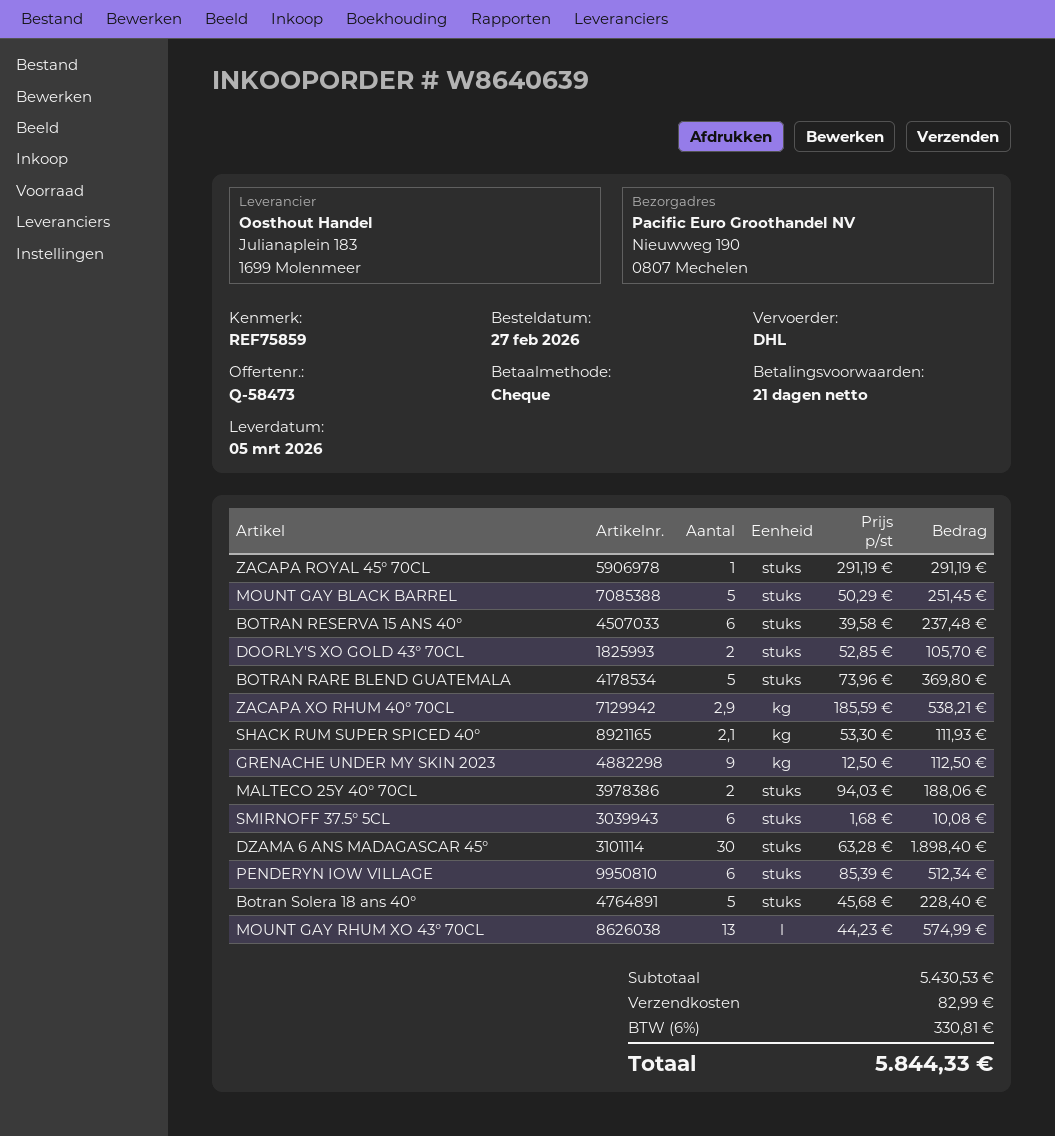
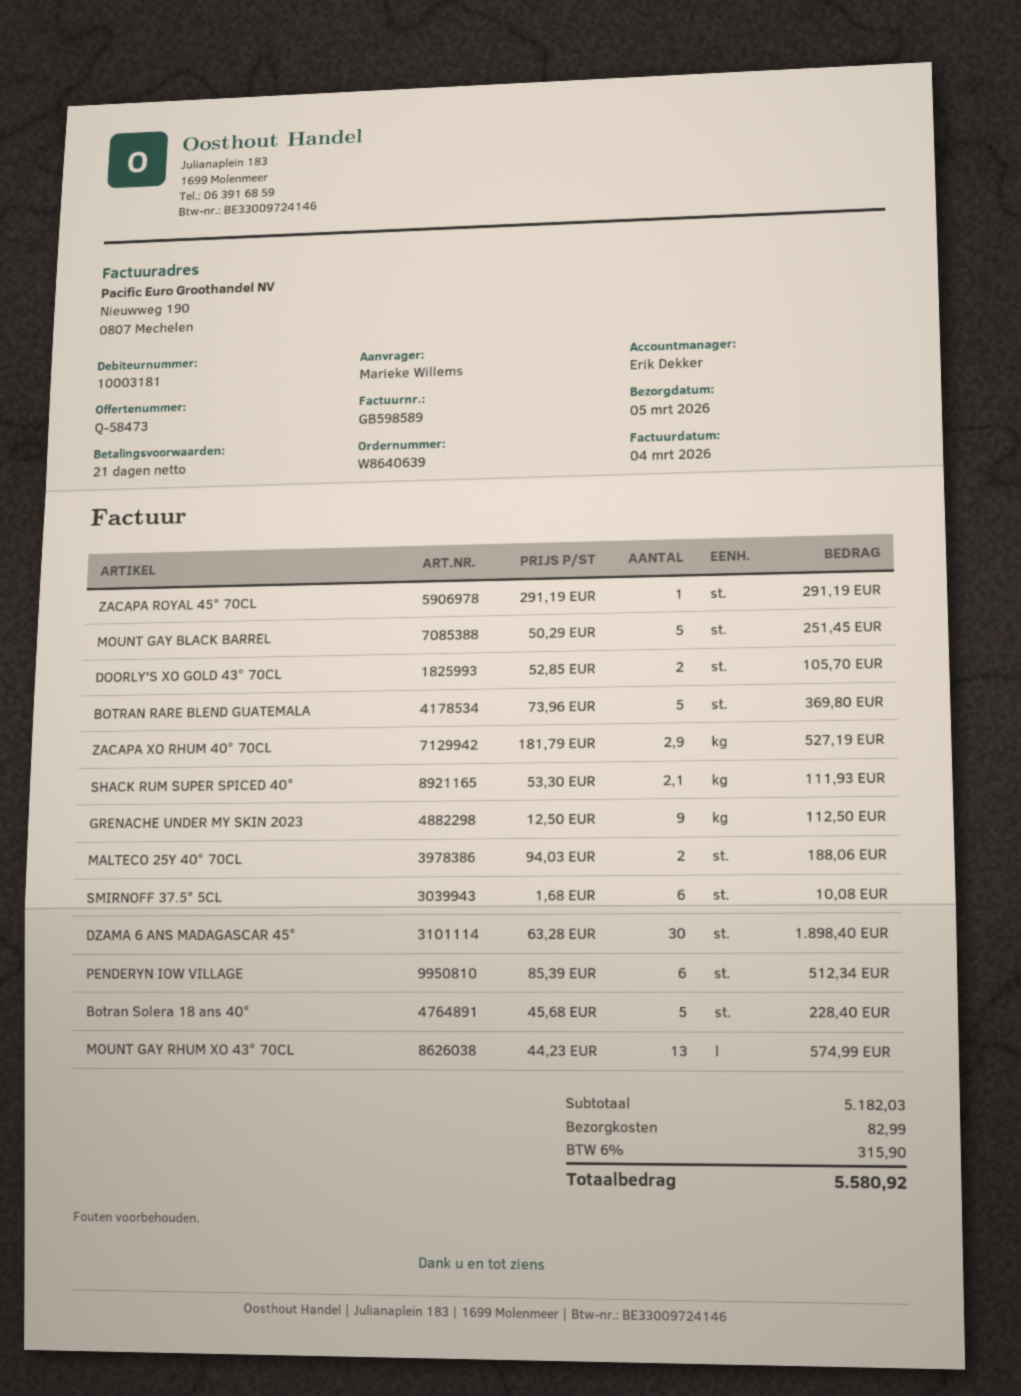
BOTRAN RESERVA 15 ANS 40°: 6 x 39.58 = 237.48 -> none
ZACAPA XO RHUM 40° 70CL: 2.9 x 185.59 = 538.21 -> 2.9 x 181.79 = 527.19
subtotal: 5430.53 -> 5182.03
tax: 6% = 330.81 -> 6% = 315.90
total: 5844.33 -> 5580.92

